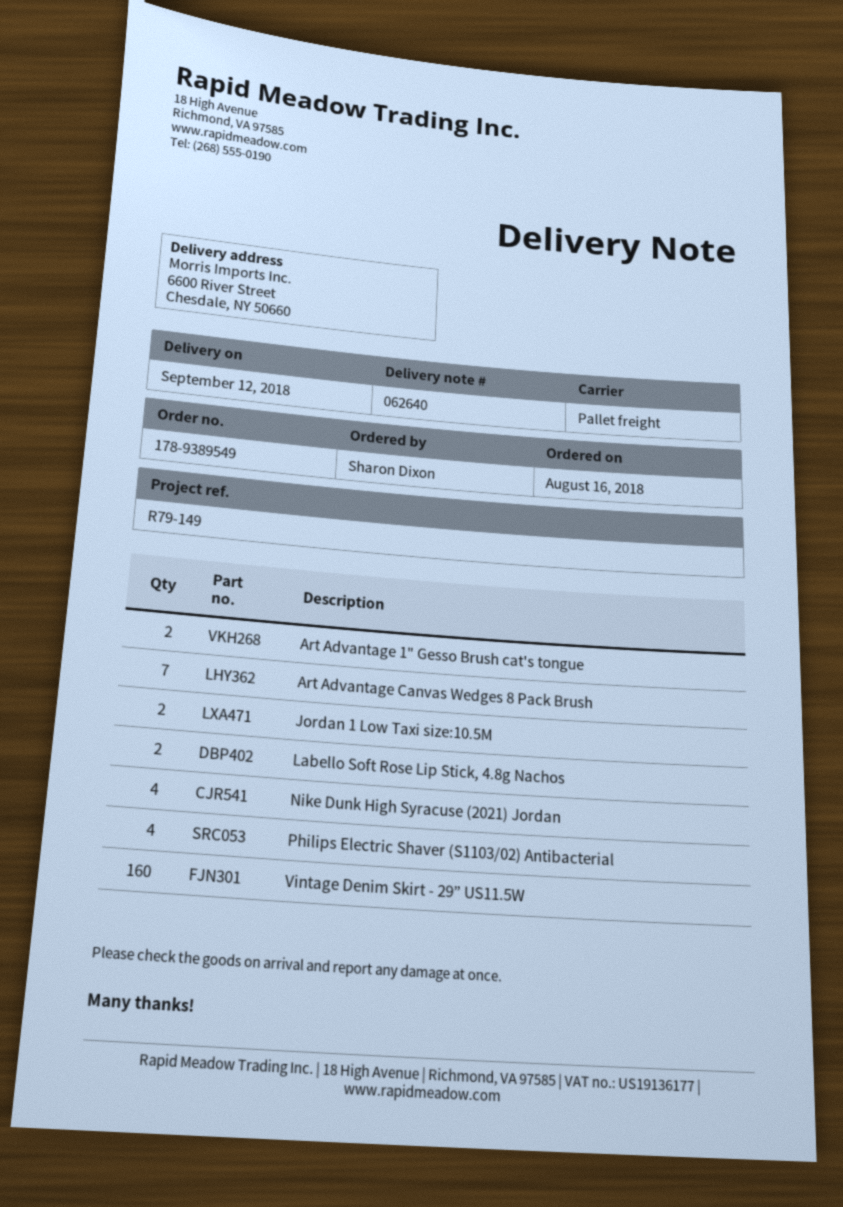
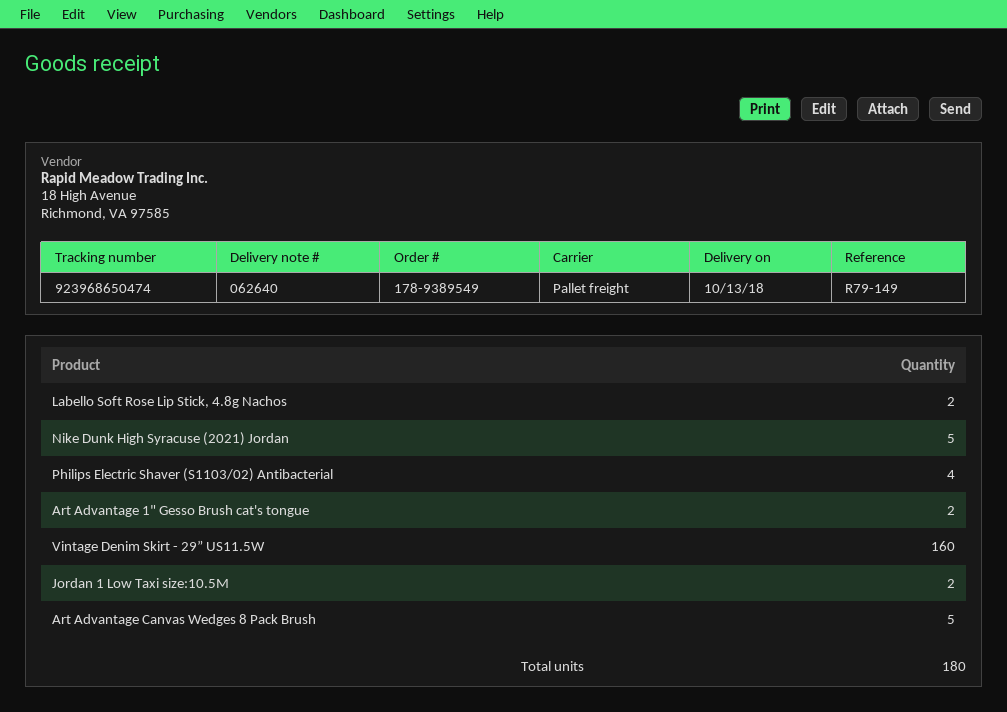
delivery date: 2018-09-12 -> 2018-10-13
Art Advantage Canvas Wedges 8 Pack Brush: 7 -> 5
Nike Dunk High Syracuse (2021) Jordan: 4 -> 5

